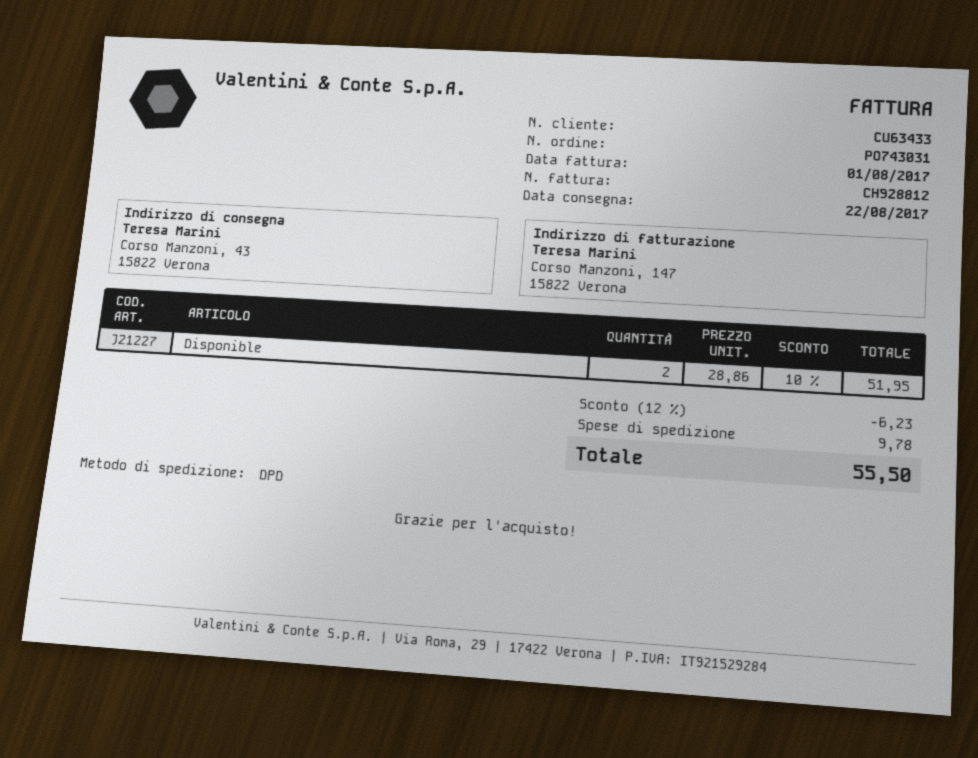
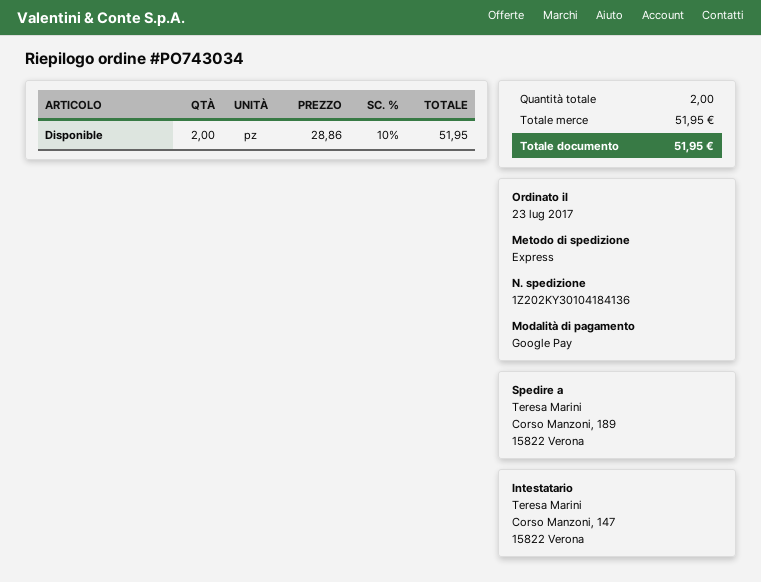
order number: PO743031 -> PO743034
shipping method: DPD -> express
ship to: Corso Manzoni, 43, 15822 Verona -> Corso Manzoni, 189, 15822 Verona
discount: 12% = 6.23 -> none
shipping: 9.78 -> none
total: 55.50 -> 51.95

